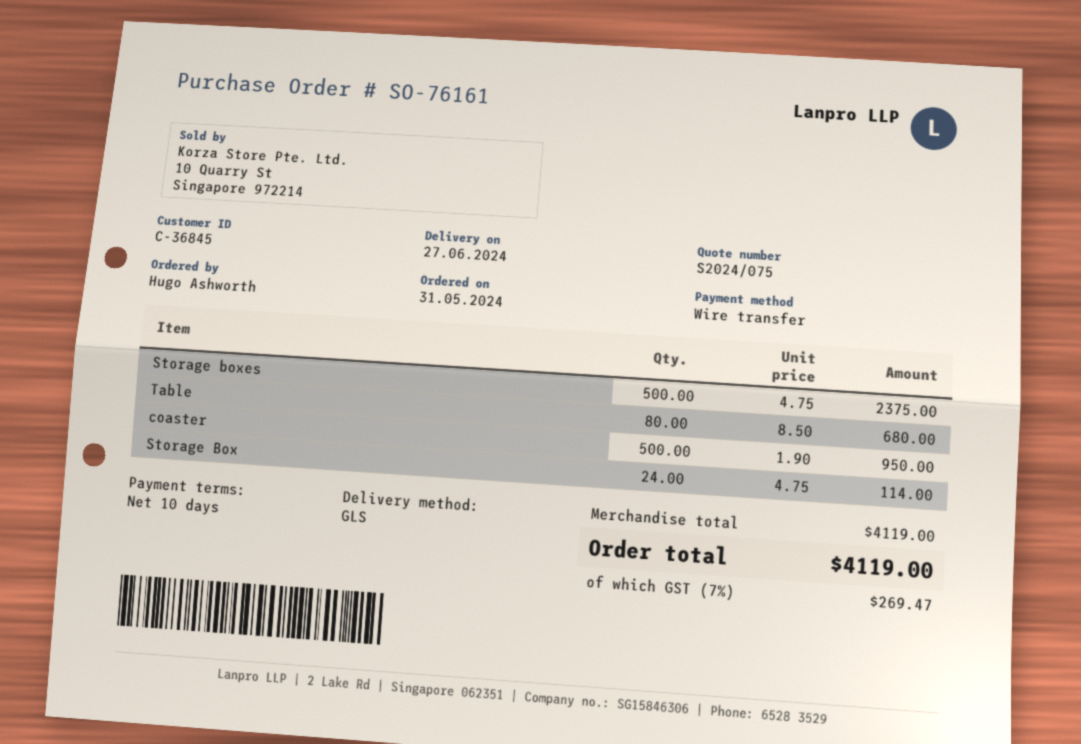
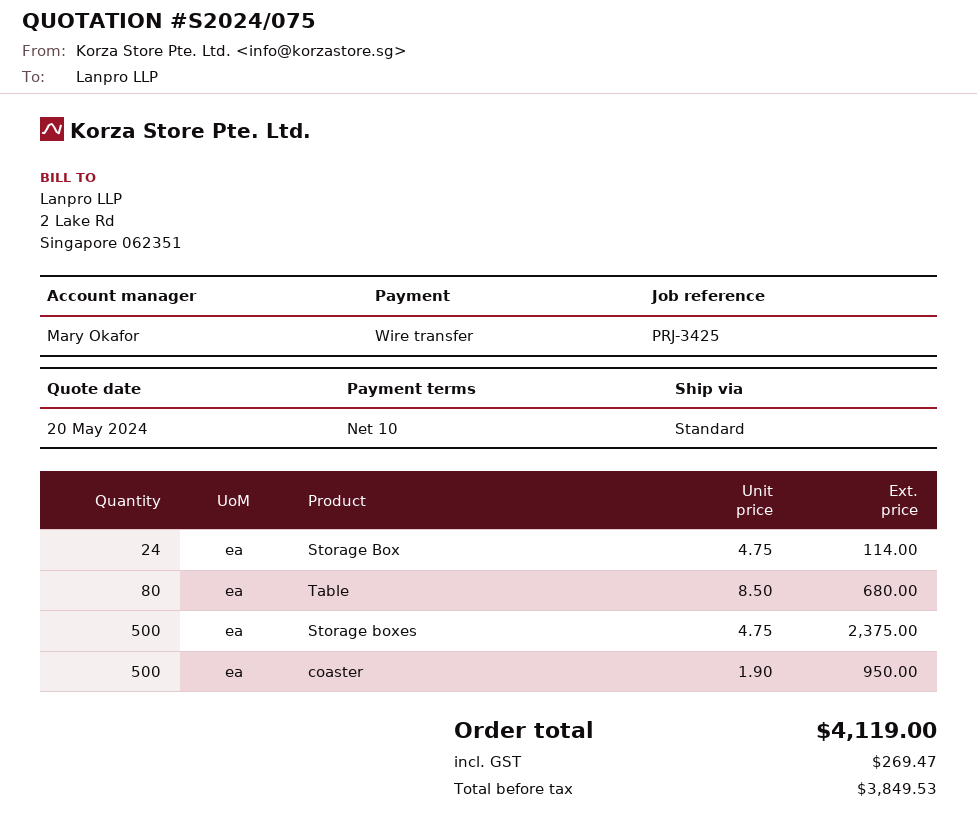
shipping method: GLS -> standard

